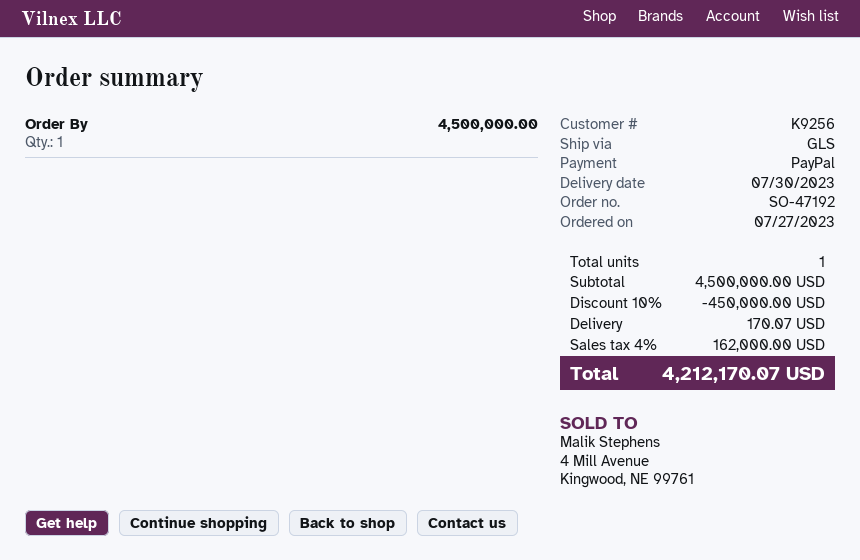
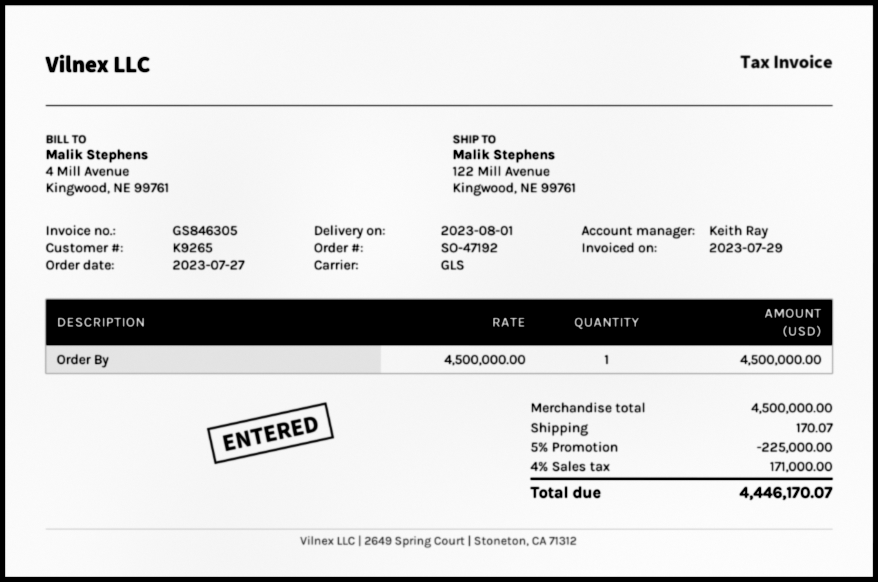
delivery date: 2023-07-30 -> 2023-08-01
customer number: K9256 -> K9265
discount: 10% = 450000.00 -> 5% = 225000.00
tax: 4% = 162000.00 -> 4% = 171000.00
total: 4212170.07 -> 4446170.07

